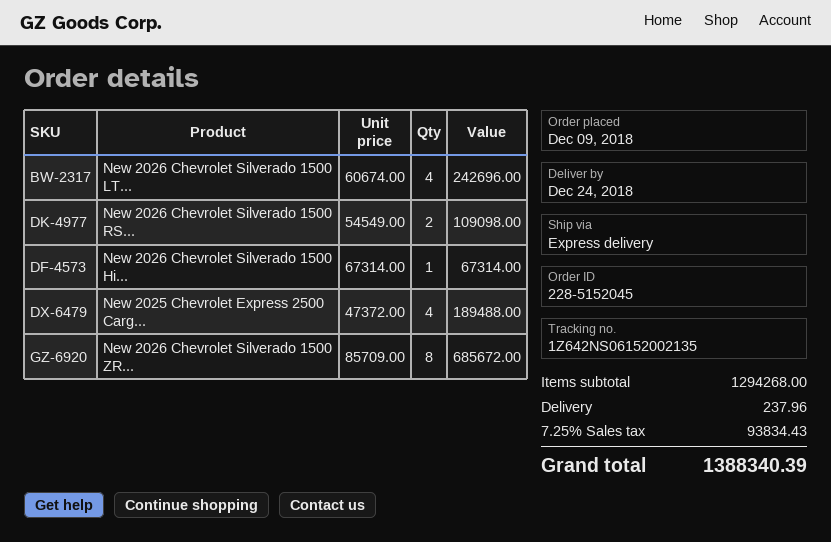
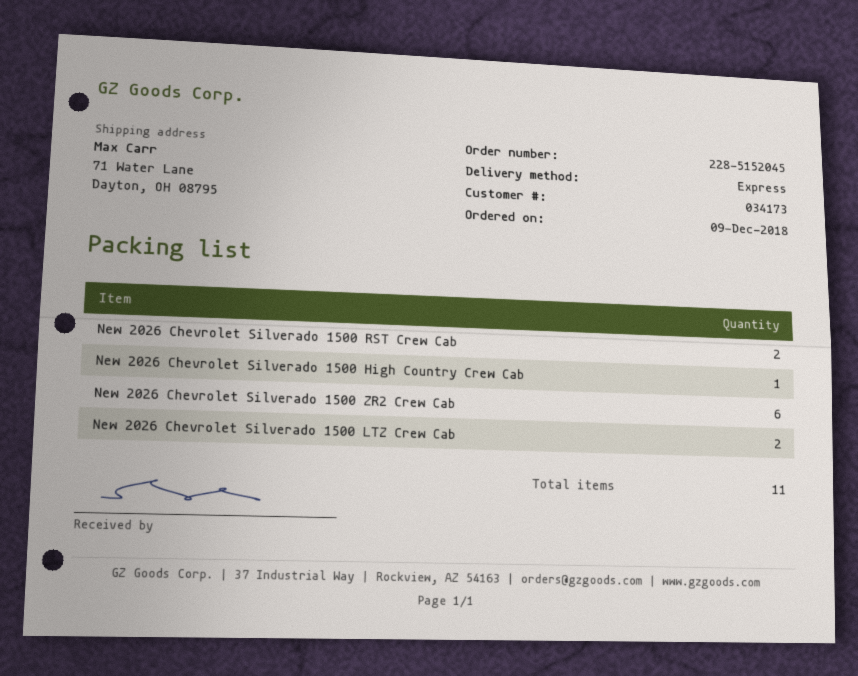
New 2026 Chevrolet Silverado 1500 LT...: 4 -> 2
New 2025 Chevrolet Express 2500 Carg...: 4 -> none
New 2026 Chevrolet Silverado 1500 ZR...: 8 -> 6

